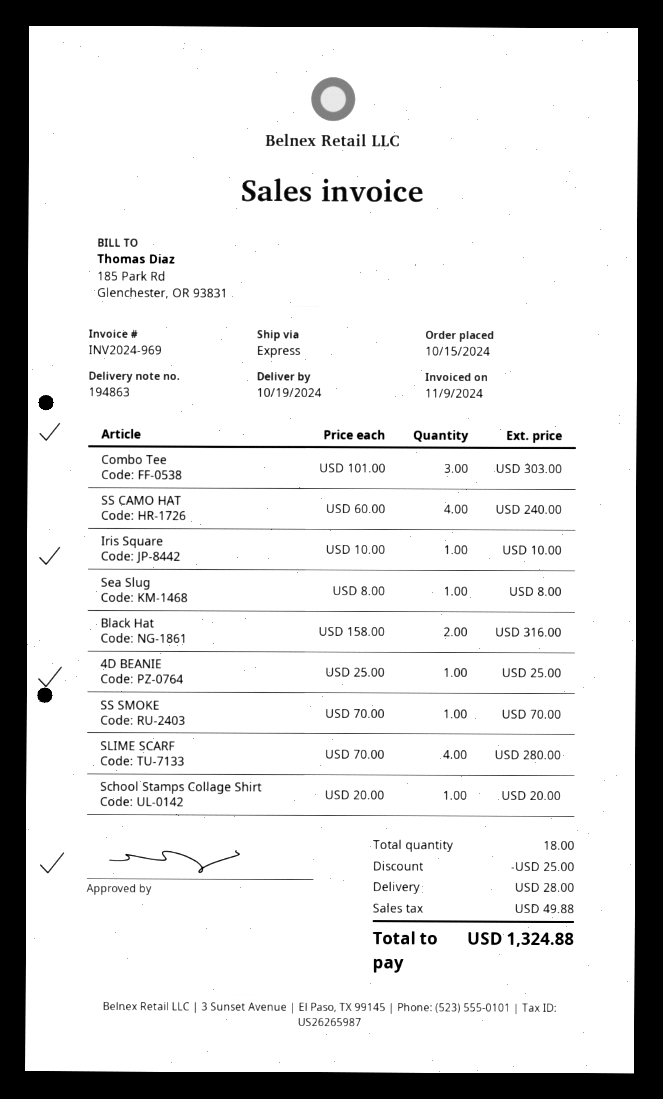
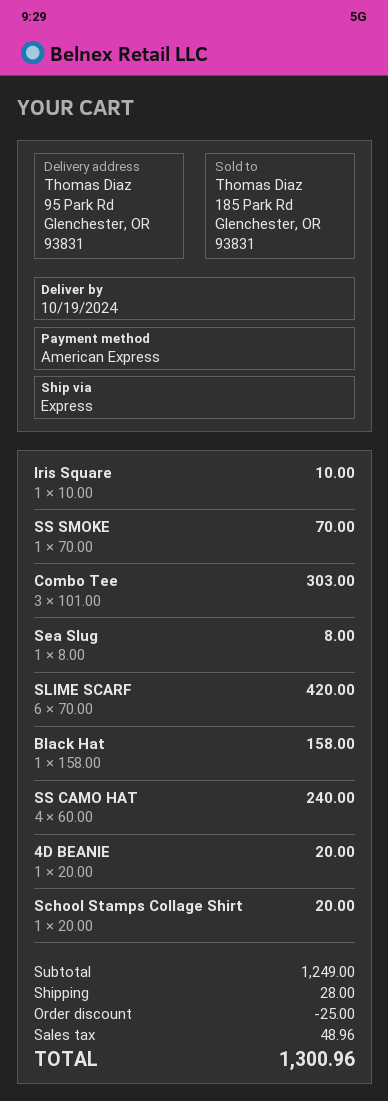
Black Hat: 2 x 158.00 = 316.00 -> 1 x 158.00 = 158.00
4D BEANIE: 1 x 25.00 = 25.00 -> 1 x 20.00 = 20.00
SLIME SCARF: 4 x 70.00 = 280.00 -> 6 x 70.00 = 420.00
tax: 49.88 -> 48.96
total: 1324.88 -> 1300.96

